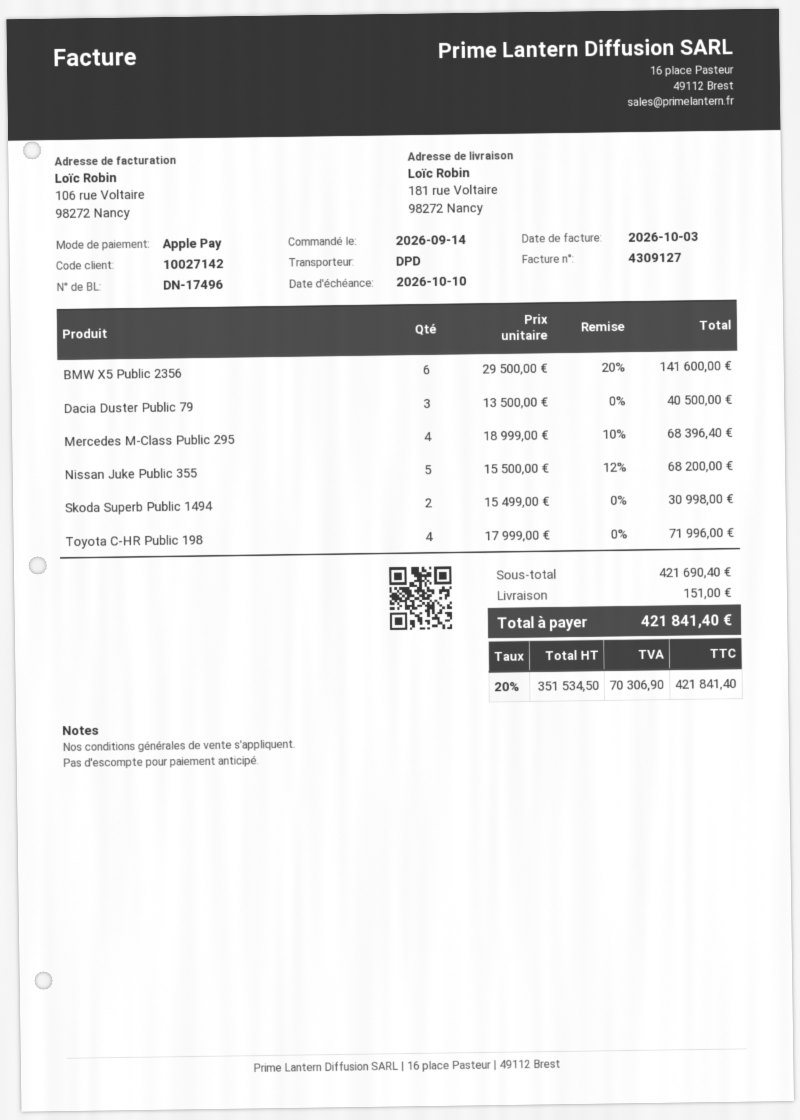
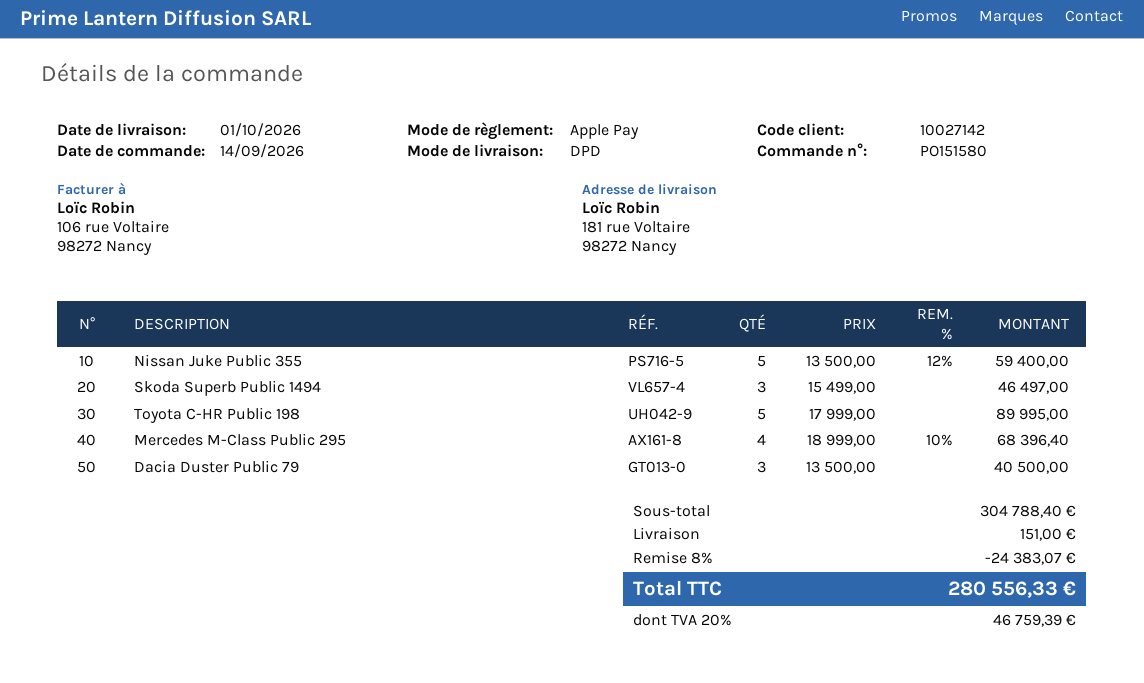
BMW X5 Public 2356: 6 x 29500.00 - 20% = 141600.00 -> none
Nissan Juke Public 355: 5 x 15500.00 - 12% = 68200.00 -> 5 x 13500.00 - 12% = 59400.00
Skoda Superb Public 1494: 2 x 15499.00 = 30998.00 -> 3 x 15499.00 = 46497.00
Toyota C-HR Public 198: 4 x 17999.00 = 71996.00 -> 5 x 17999.00 = 89995.00
subtotal: 421690.40 -> 304788.40
discount: none -> 8% = 24383.07
tax: 20% = 70306.90 -> 20% = 46759.39
total: 421841.40 -> 280556.33

